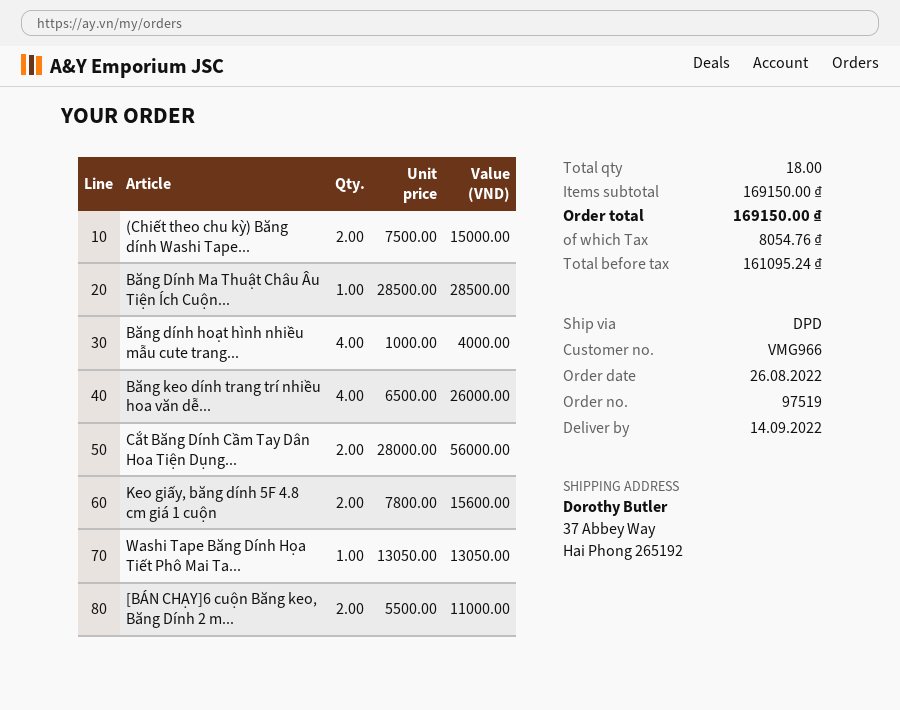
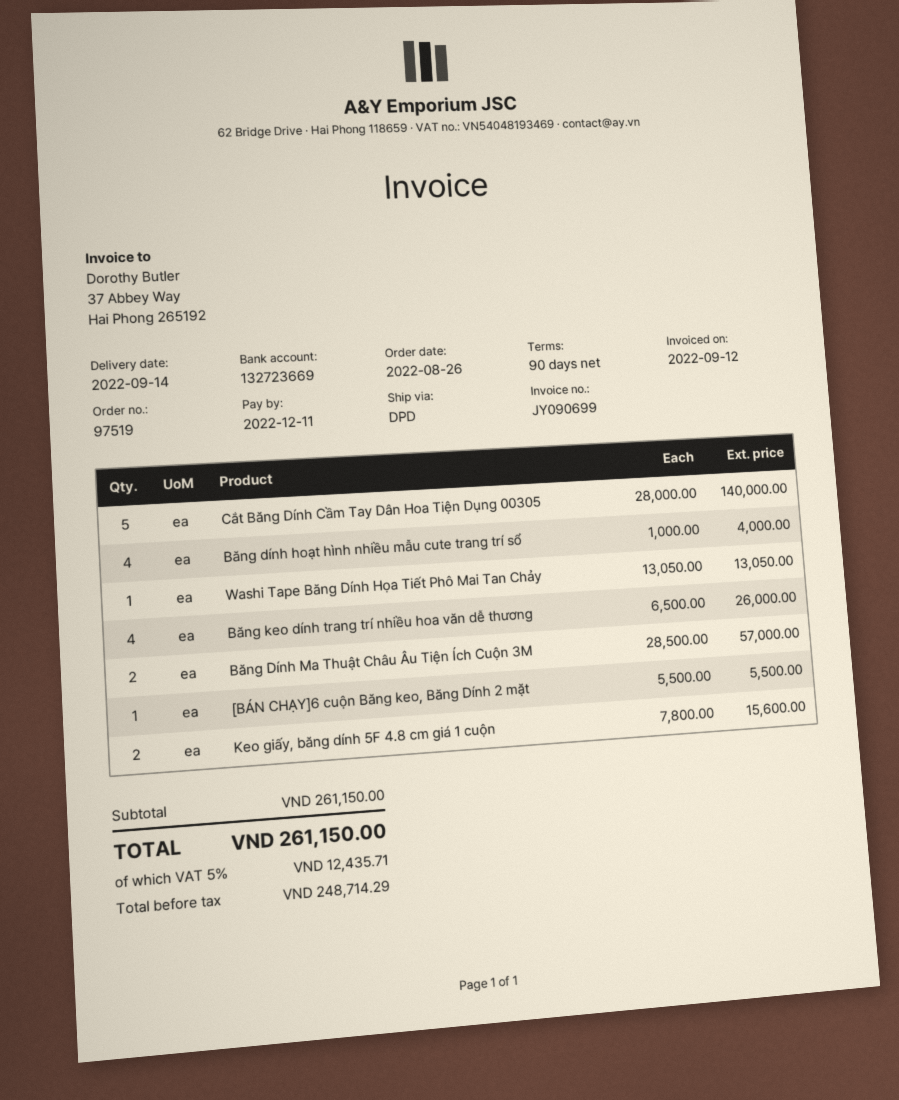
(Chiết theo chu kỳ) Băng dính Washi Tape...: 2 x 7500.00 = 15000.00 -> none
Băng Dính Ma Thuật Châu Âu Tiện Ích Cuộn...: 1 x 28500.00 = 28500.00 -> 2 x 28500.00 = 57000.00
Cắt Băng Dính Cầm Tay Dân Hoa Tiện Dụng...: 2 x 28000.00 = 56000.00 -> 5 x 28000.00 = 140000.00
[BÁN CHẠY]6 cuộn Băng keo, Băng Dính 2 m...: 2 x 5500.00 = 11000.00 -> 1 x 5500.00 = 5500.00
subtotal: 169150.00 -> 261150.00
net: 161095.24 -> 248714.29
tax: 8054.76 -> 12435.71
total: 169150.00 -> 261150.00

